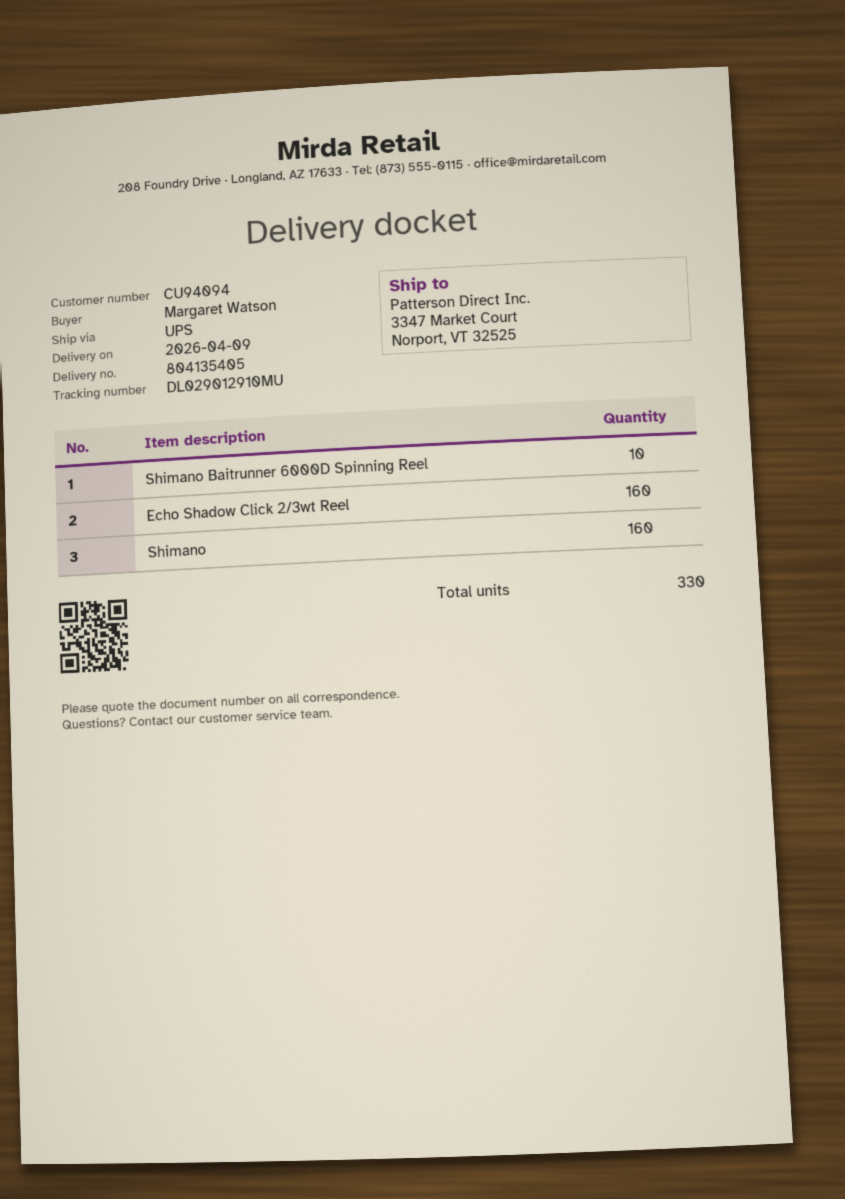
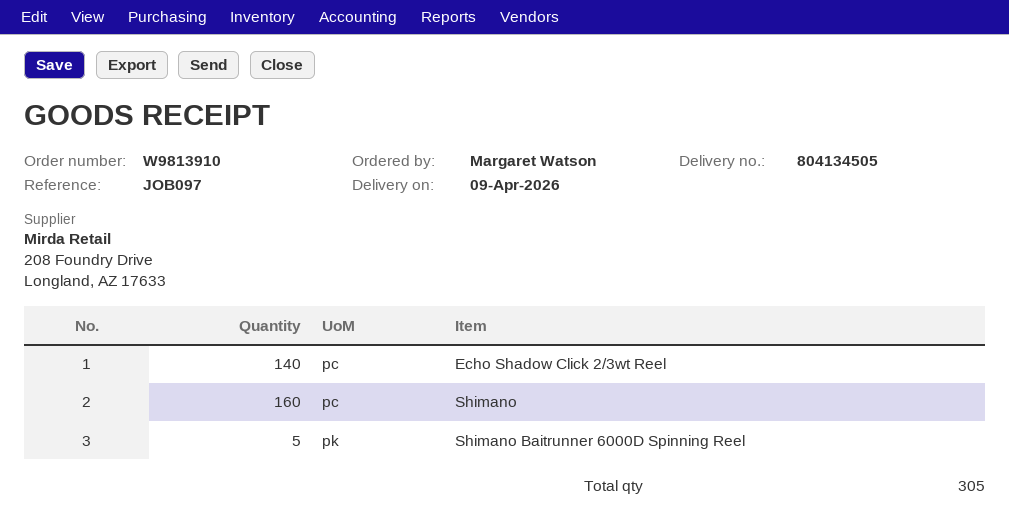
delivery note number: 804135405 -> 804134505
Shimano Baitrunner 6000D Spinning Reel: 10 -> 5
Echo Shadow Click 2/3wt Reel: 160 -> 140
total quantity: 330 -> 305

